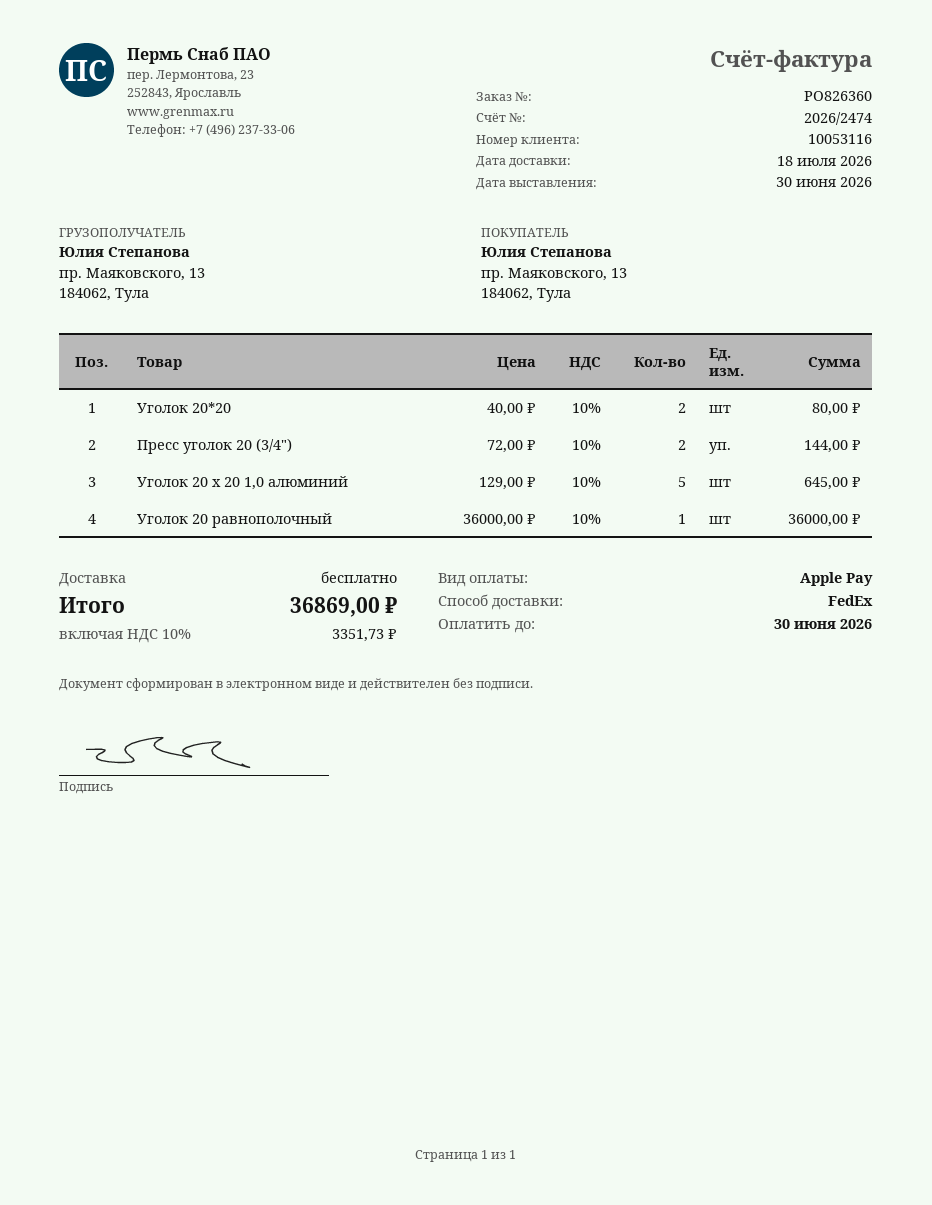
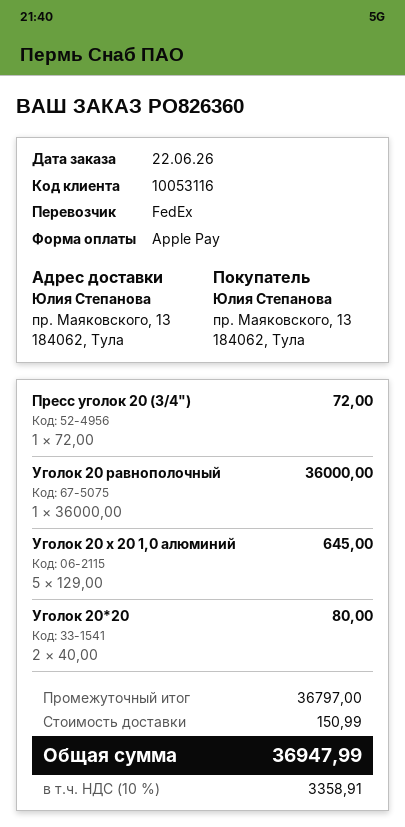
Пресс уголок 20 (3/4"): 2 x 72.00 = 144.00 -> 1 x 72.00 = 72.00
shipping: 0.00 -> 150.99
tax: 10% = 3351.73 -> 10% = 3358.91
total: 36869.00 -> 36947.99

